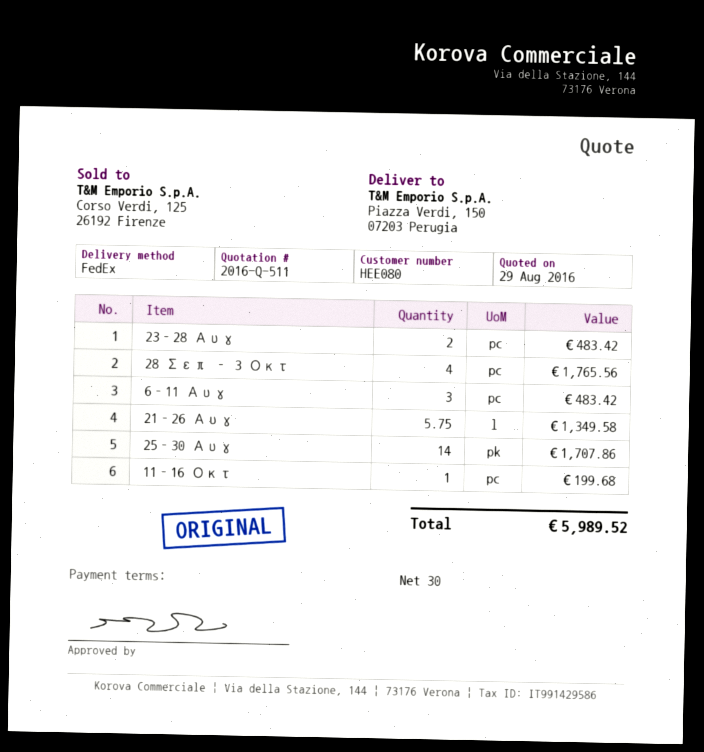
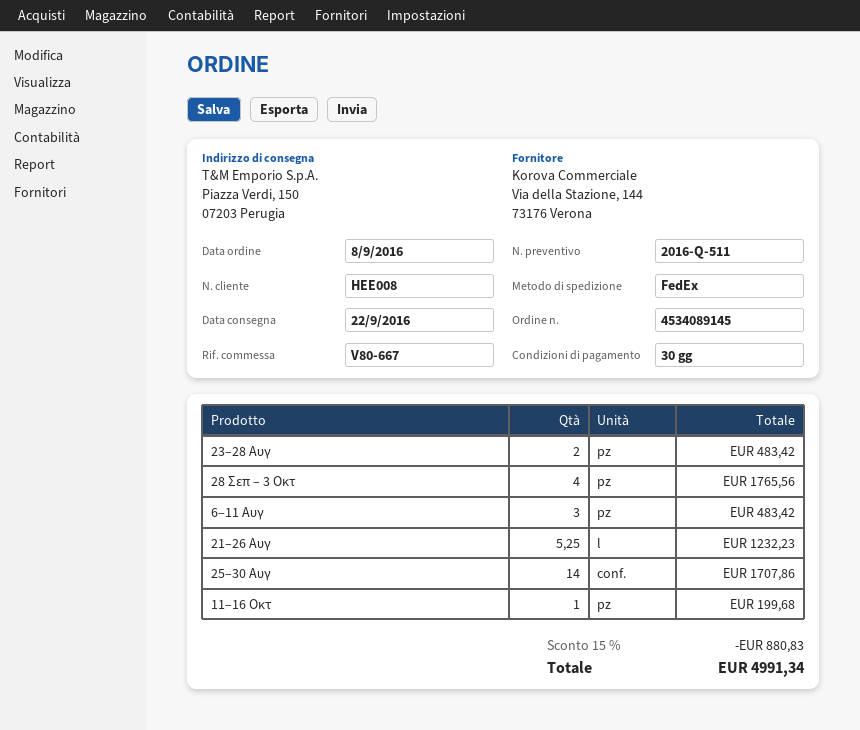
customer number: HEE080 -> HEE008
21–26 Αυγ: 5.75 for 1349.58 -> 5.25 for 1232.23
discount: none -> 15% = 880.83
total: 5989.52 -> 4991.34

